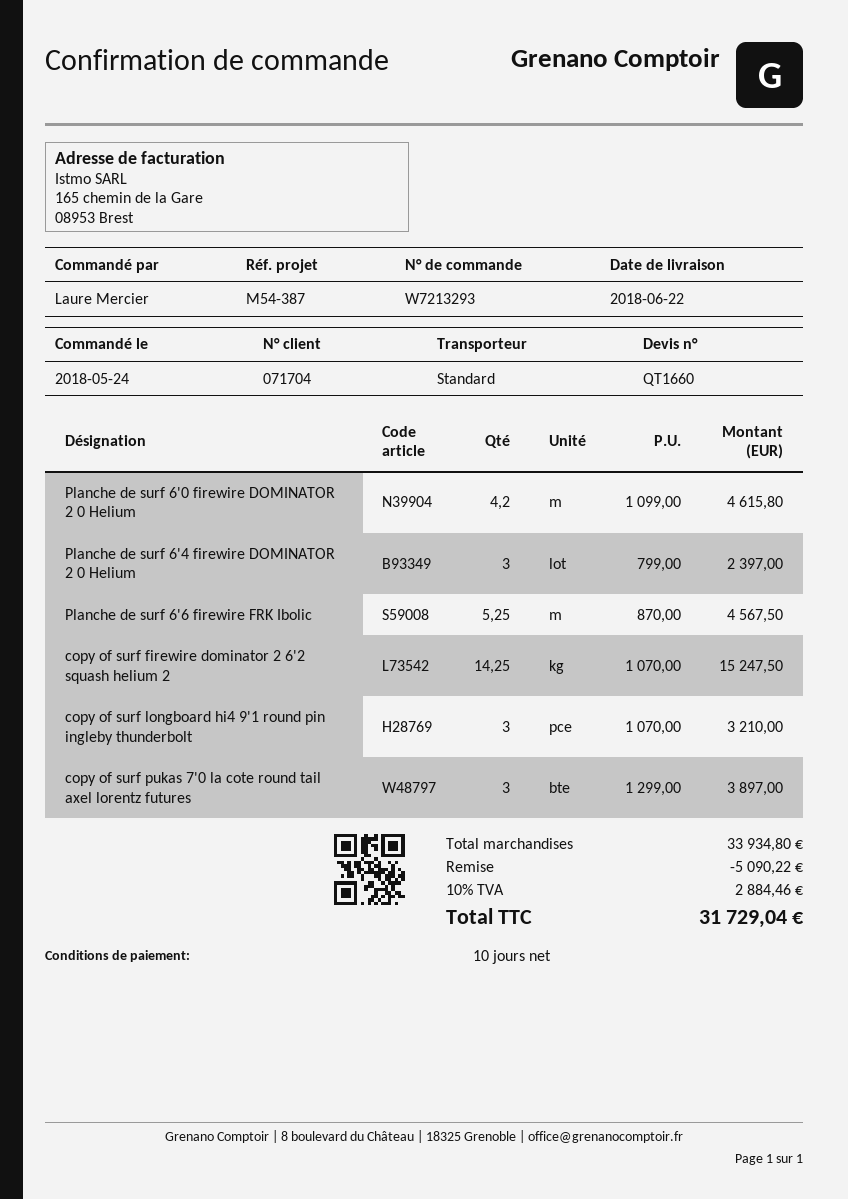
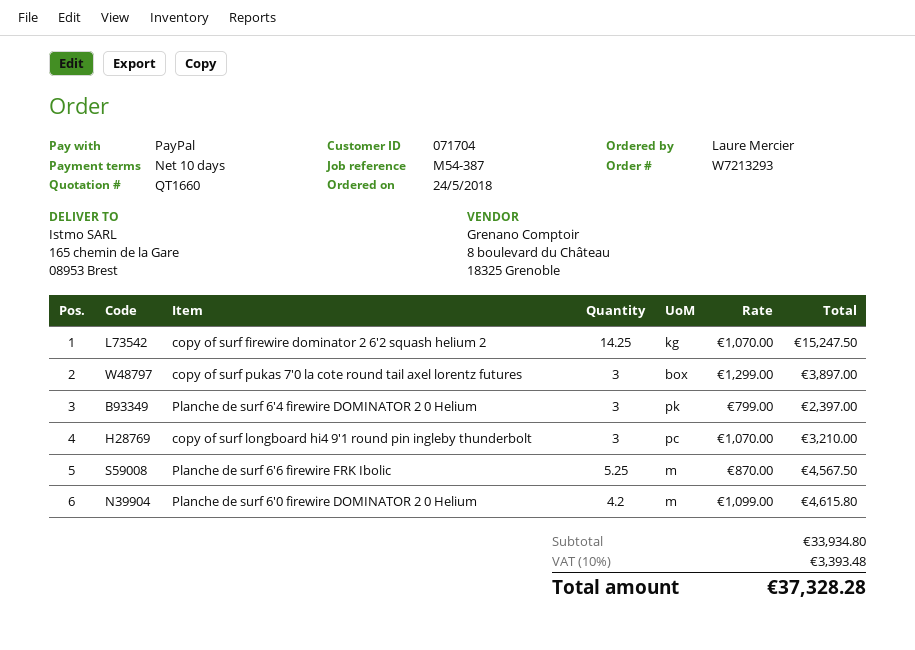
discount: 5090.22 -> none
tax: 10% = 2884.46 -> 10% = 3393.48
total: 31729.04 -> 37328.28

